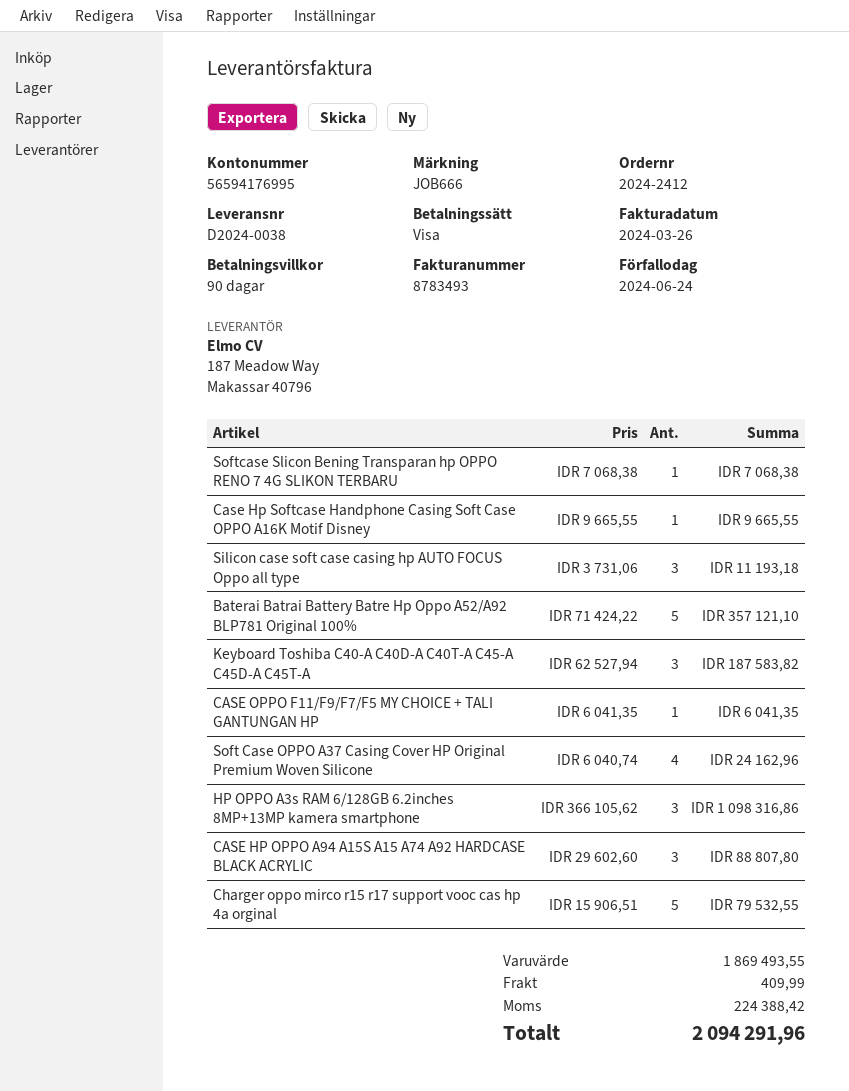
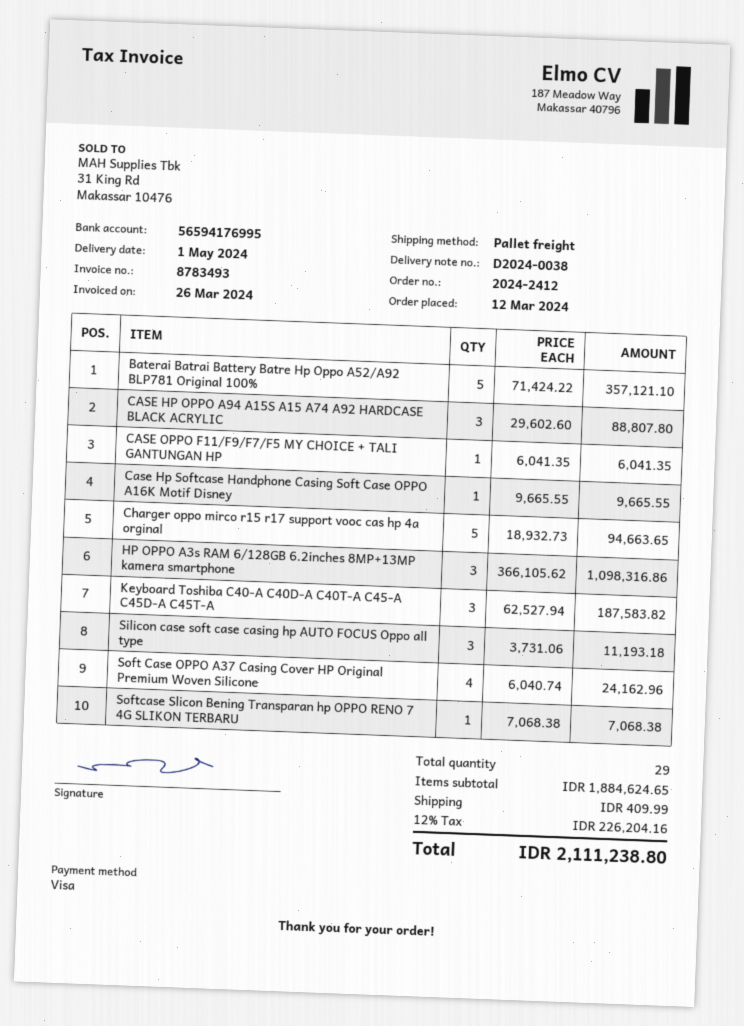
Charger oppo mirco r15 r17 support vooc cas hp 4a orginal: 5 x 15906.51 = 79532.55 -> 5 x 18932.73 = 94663.65
subtotal: 1869493.55 -> 1884624.65
tax: 224388.42 -> 226204.16
total: 2094291.96 -> 2111238.80

